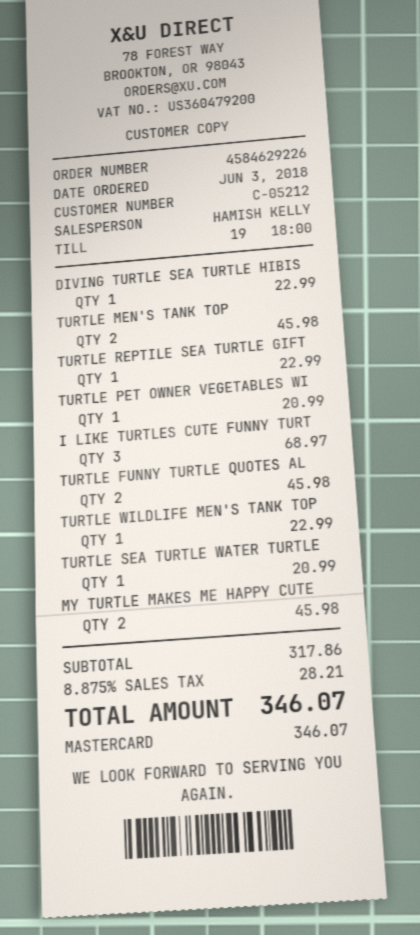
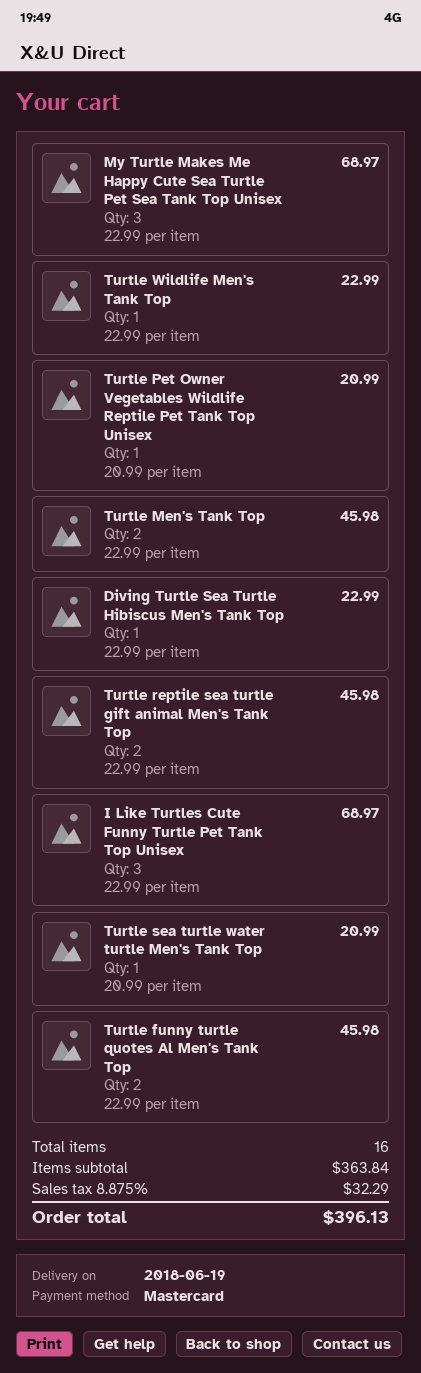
TURTLE REPTILE SEA TURTLE GIFT: 1 for 22.99 -> 2 for 45.98
MY TURTLE MAKES ME HAPPY CUTE: 2 for 45.98 -> 3 for 68.97
subtotal: 317.86 -> 363.84
tax: 8.875% = 28.21 -> 8.875% = 32.29
total: 346.07 -> 396.13

